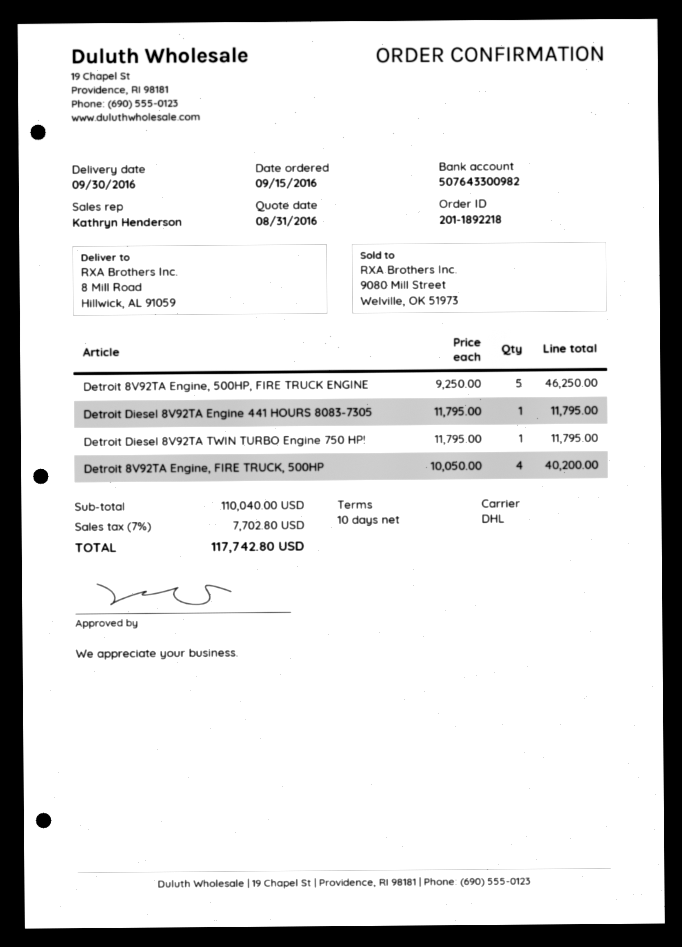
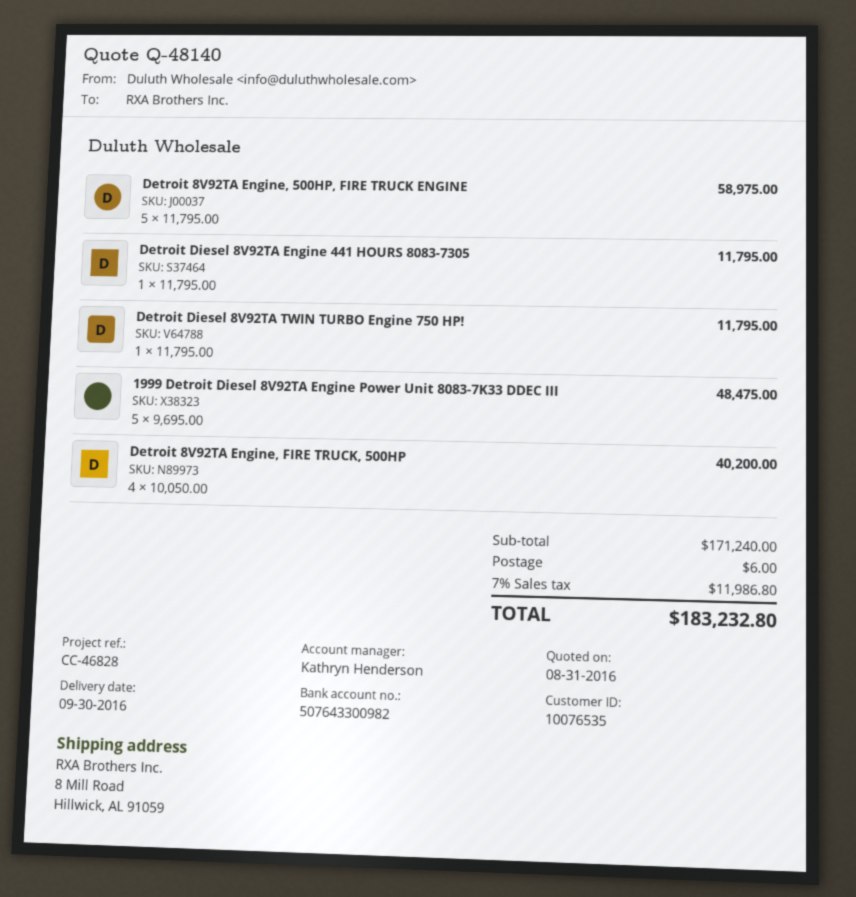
Detroit 8V92TA Engine, 500HP, FIRE TRUCK ENGINE: 5 x 9250.00 = 46250.00 -> 5 x 11795.00 = 58975.00
1999 Detroit Diesel 8V92TA Engine Power Unit 8083-7K33 DDEC III: none -> 5 x 9695.00 = 48475.00
subtotal: 110040.00 -> 171240.00
shipping: none -> 6.00
tax: 7% = 7702.80 -> 7% = 11986.80
total: 117742.80 -> 183232.80

